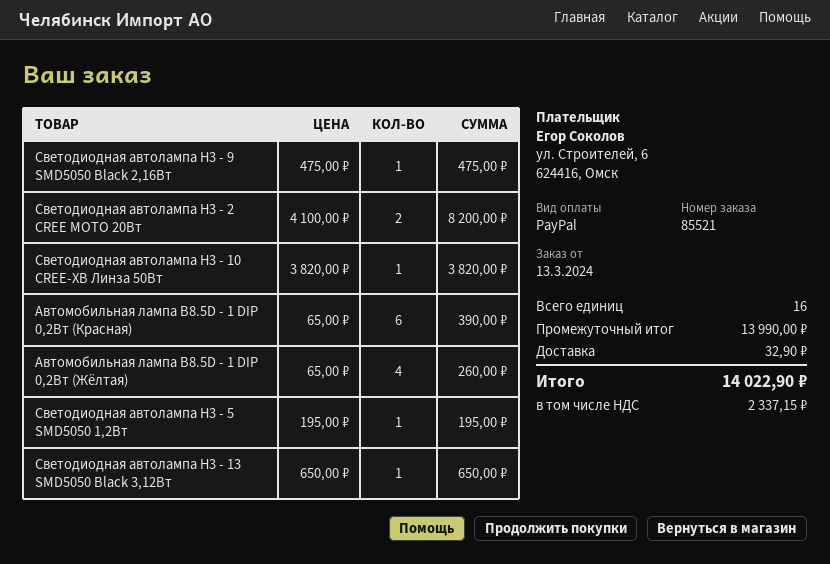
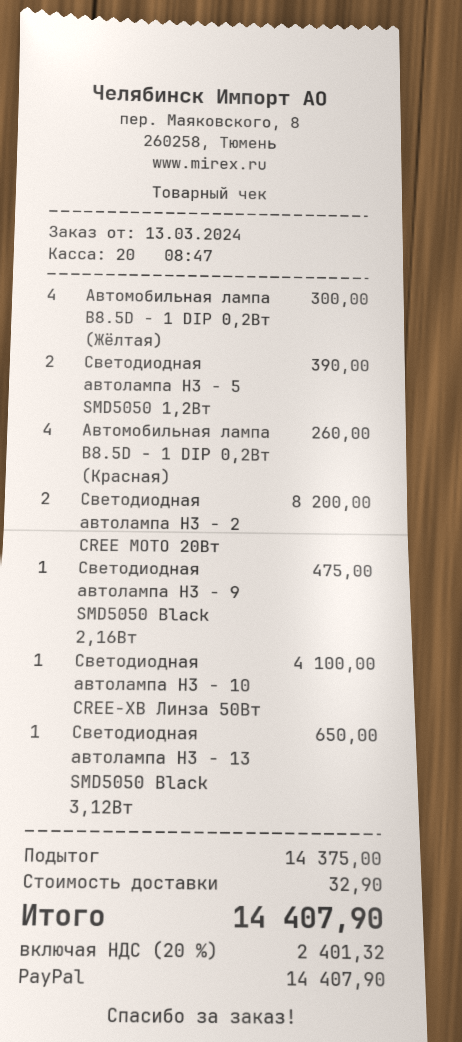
Светодиодная автолампа Н3 - 10 CREE-XB Линза 50Вт: 1 for 3820.00 -> 1 for 4100.00
Автомобильная лампа B8.5D - 1 DIP 0,2Вт (Красная): 6 for 390.00 -> 4 for 260.00
Автомобильная лампа B8.5D - 1 DIP 0,2Вт (Жёлтая): 4 for 260.00 -> 4 for 300.00
Светодиодная автолампа Н3 - 5 SMD5050 1,2Вт: 1 for 195.00 -> 2 for 390.00
subtotal: 13990.00 -> 14375.00
tax: 2337.15 -> 2401.32
total: 14022.90 -> 14407.90

